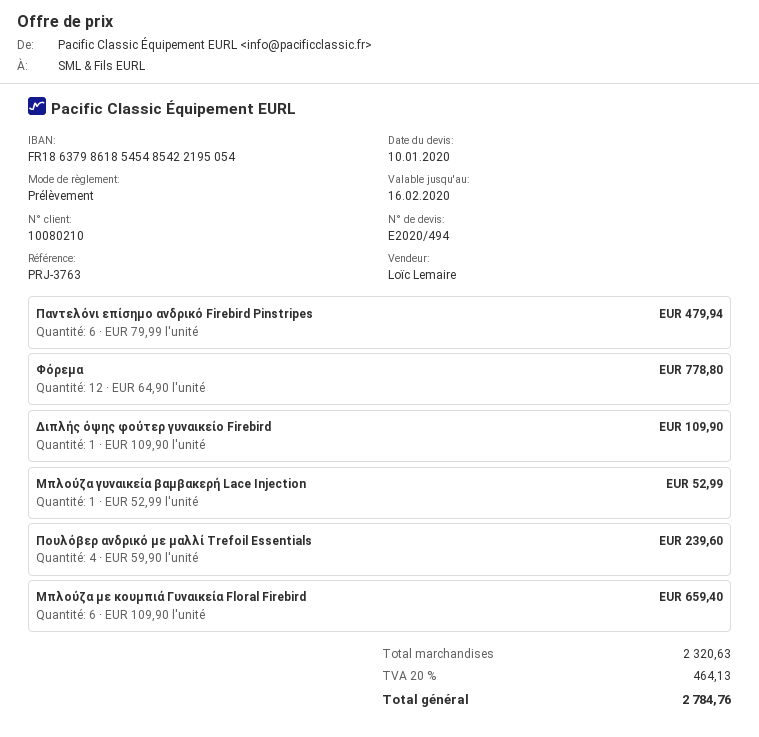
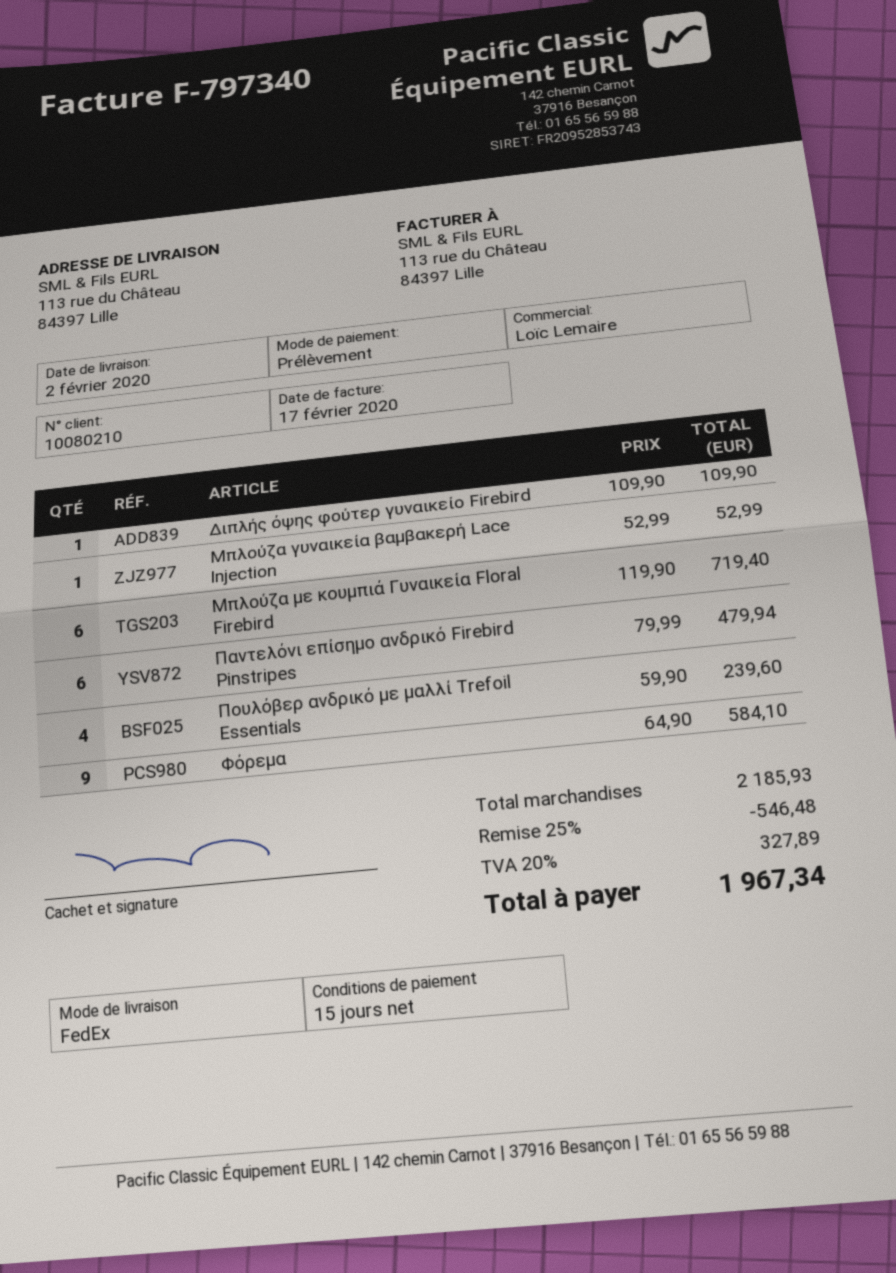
Φόρεμα: 12 x 64.90 = 778.80 -> 9 x 64.90 = 584.10
Μπλούζα με κουμπιά Γυναικεία Floral Firebird: 6 x 109.90 = 659.40 -> 6 x 119.90 = 719.40
subtotal: 2320.63 -> 2185.93
discount: none -> 25% = 546.48
tax: 20% = 464.13 -> 20% = 327.89
total: 2784.76 -> 1967.34

